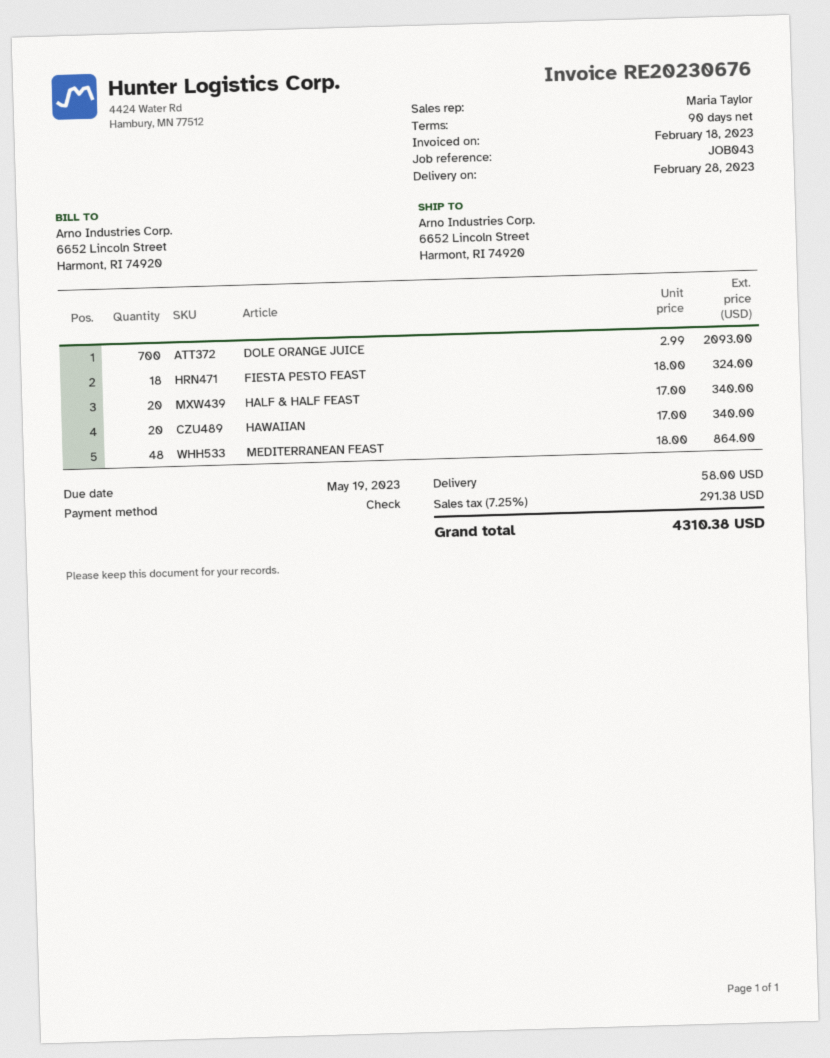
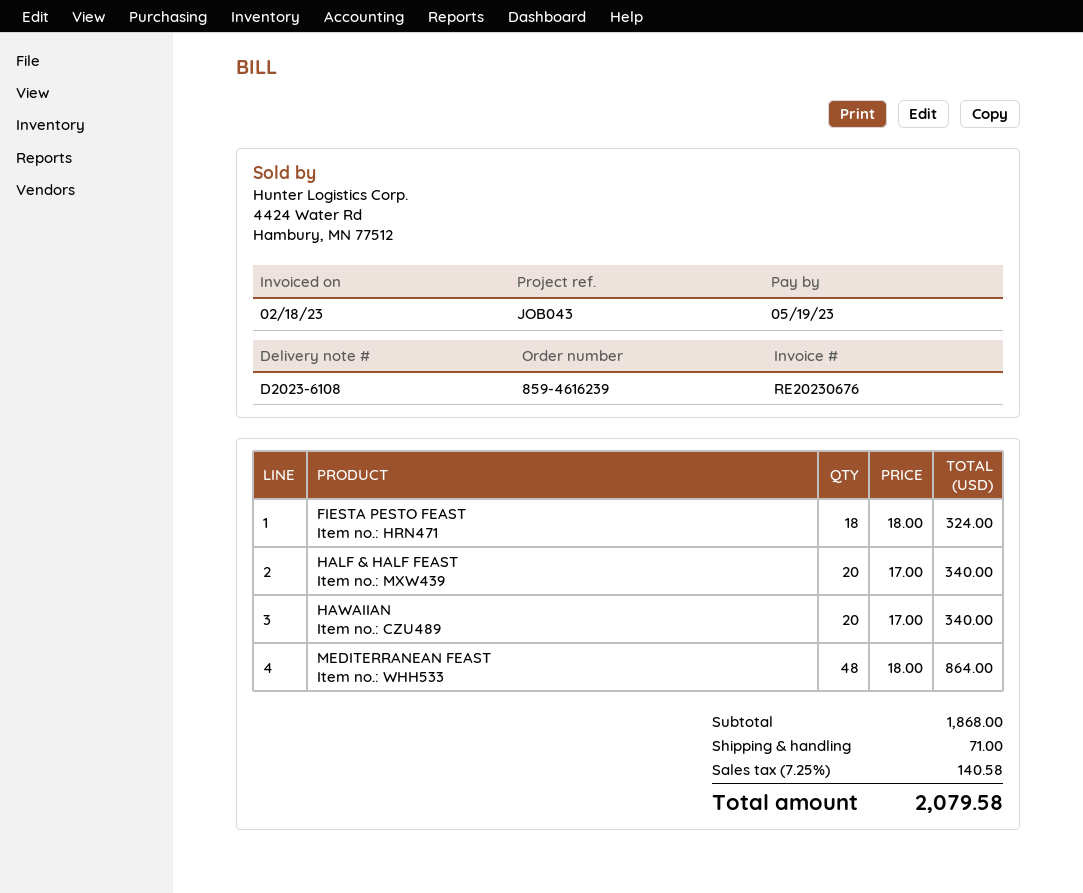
DOLE ORANGE JUICE: 700 x 2.99 = 2093.00 -> none
shipping: 58.00 -> 71.00
tax: 7.25% = 291.38 -> 7.25% = 140.58
total: 4310.38 -> 2079.58

